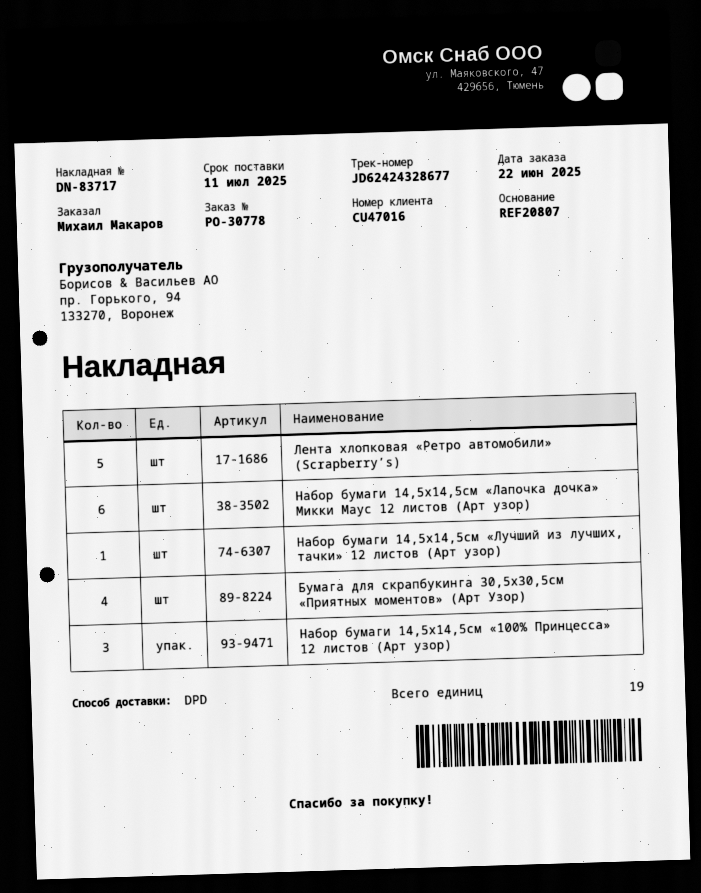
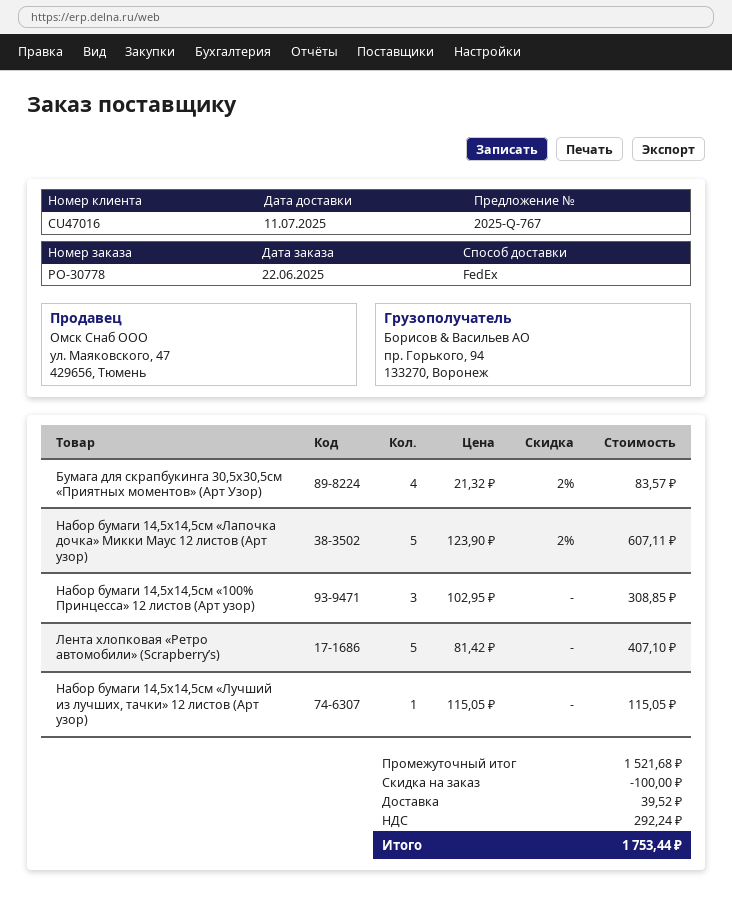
shipping method: DPD -> FedEx
Набор бумаги 14,5х14,5см «Лапочка дочка» Микки Маус 12 листов (Арт узор): 6 -> 5

